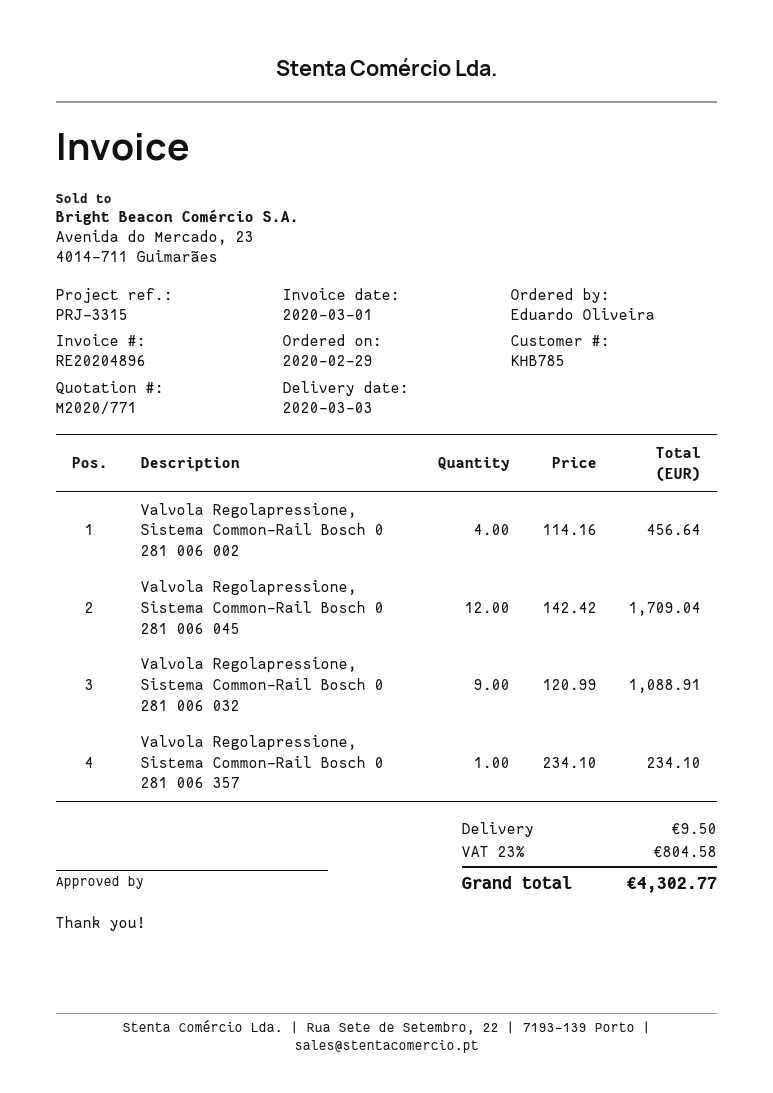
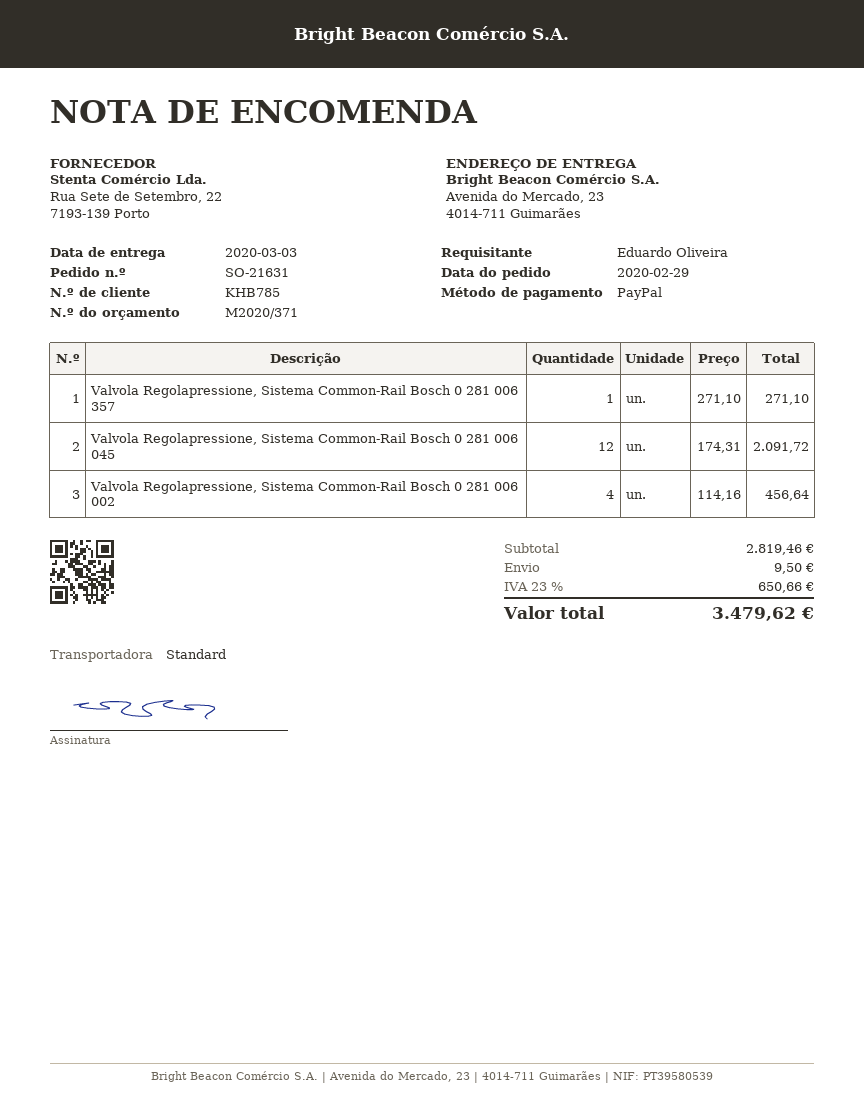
quote number: M2020/771 -> M2020/371
Valvola Regolapressione, Sistema Common-Rail Bosch 0 281 006 045: 12 x 142.42 = 1709.04 -> 12 x 174.31 = 2091.72
Valvola Regolapressione, Sistema Common-Rail Bosch 0 281 006 032: 9 x 120.99 = 1088.91 -> none
Valvola Regolapressione, Sistema Common-Rail Bosch 0 281 006 357: 1 x 234.10 = 234.10 -> 1 x 271.10 = 271.10
tax: 23% = 804.58 -> 23% = 650.66
total: 4302.77 -> 3479.62

